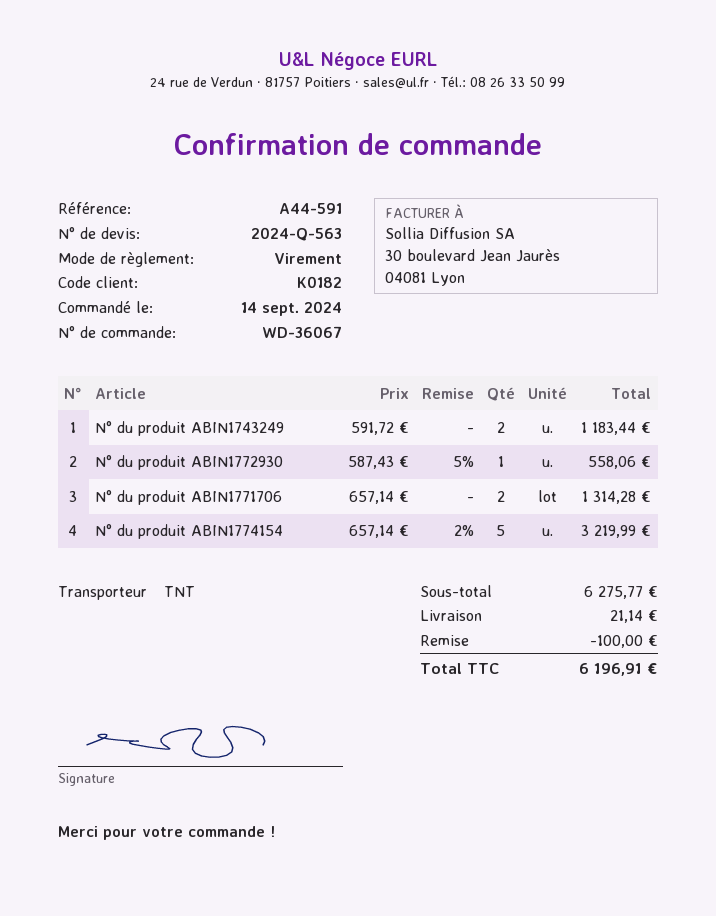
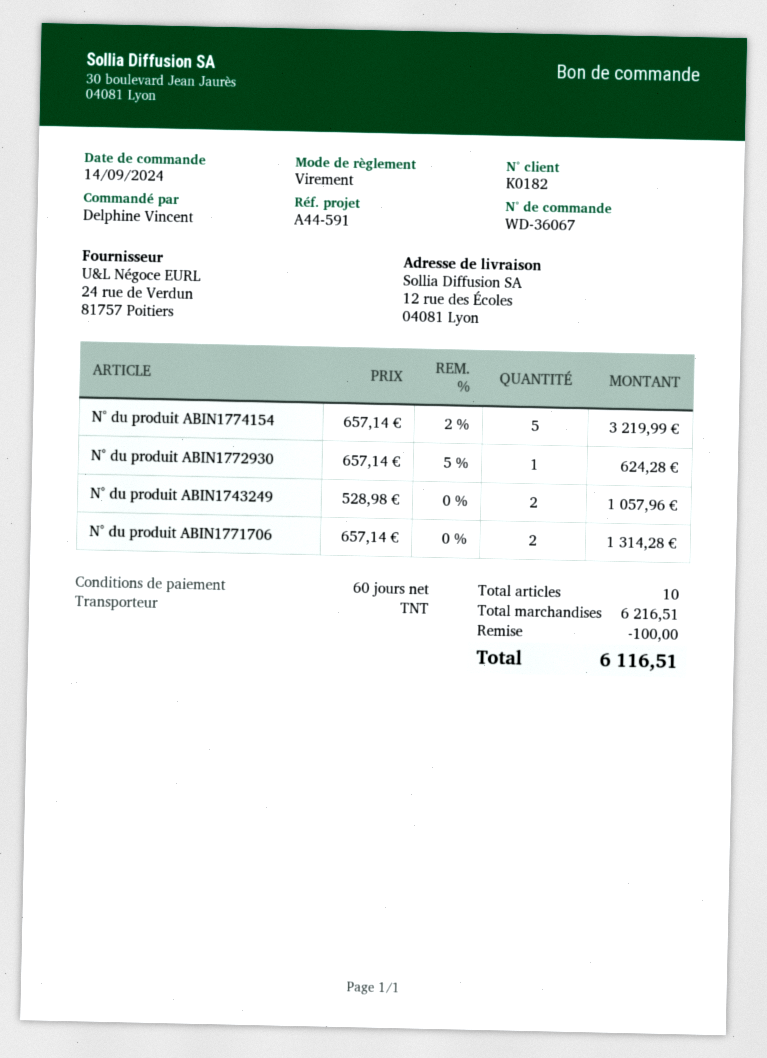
N° du produit ABIN1743249: 2 x 591.72 = 1183.44 -> 2 x 528.98 = 1057.96
N° du produit ABIN1772930: 1 x 587.43 - 5% = 558.06 -> 1 x 657.14 - 5% = 624.28
subtotal: 6275.77 -> 6216.51
shipping: 21.14 -> none
total: 6196.91 -> 6116.51

